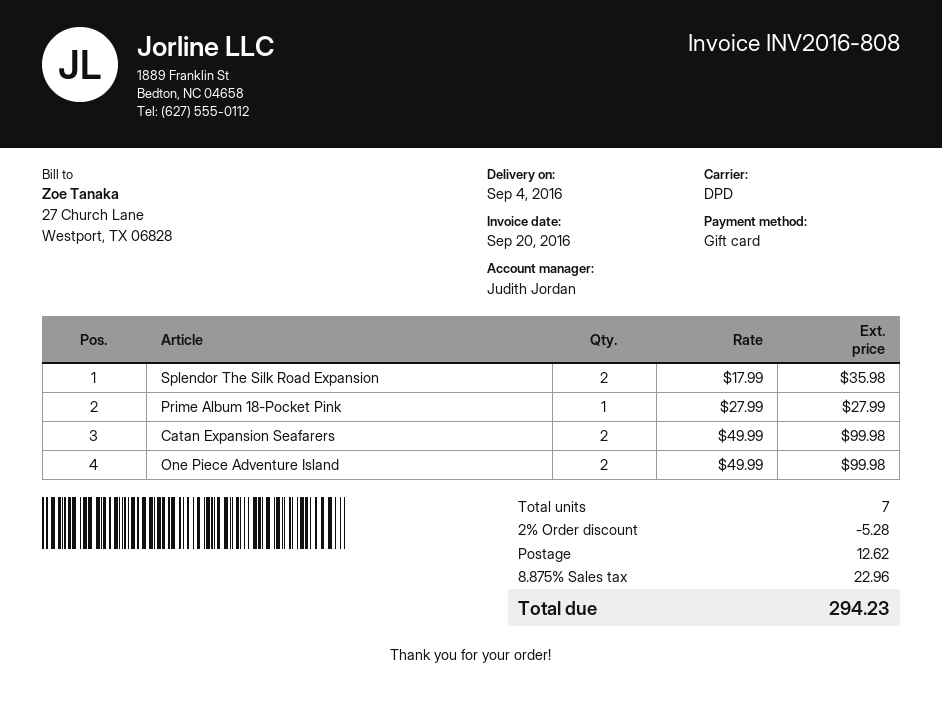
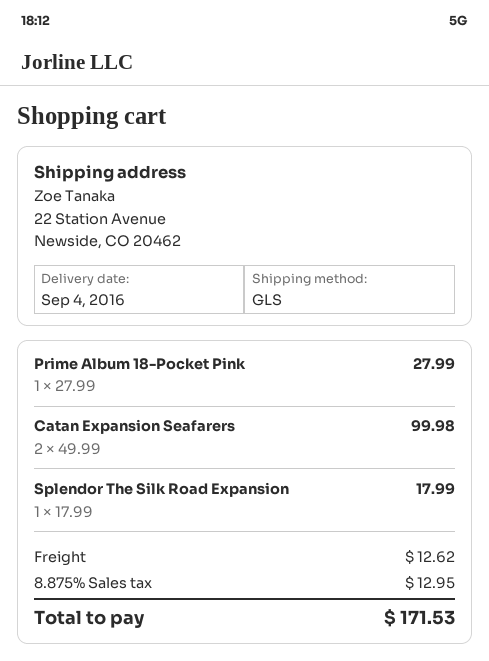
shipping method: DPD -> GLS
Splendor The Silk Road Expansion: 2 x 17.99 = 35.98 -> 1 x 17.99 = 17.99
One Piece Adventure Island: 2 x 49.99 = 99.98 -> none
discount: 2% = 5.28 -> none
tax: 8.875% = 22.96 -> 8.875% = 12.95
total: 294.23 -> 171.53

